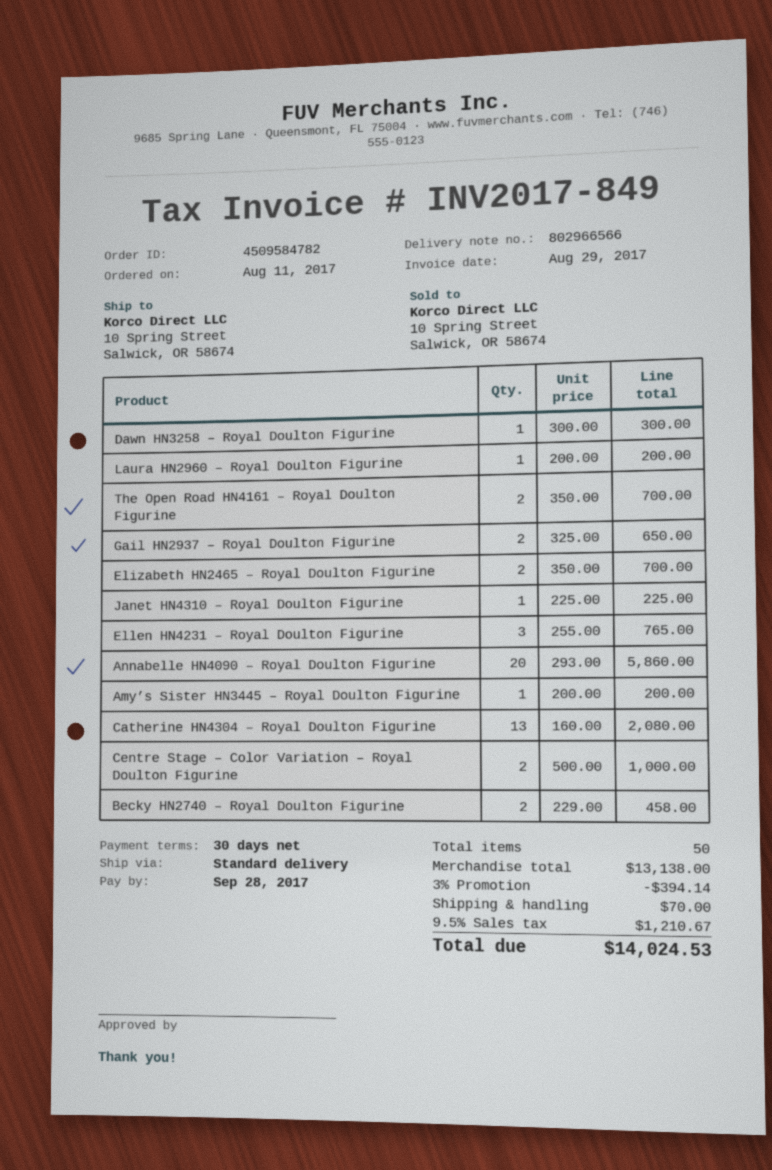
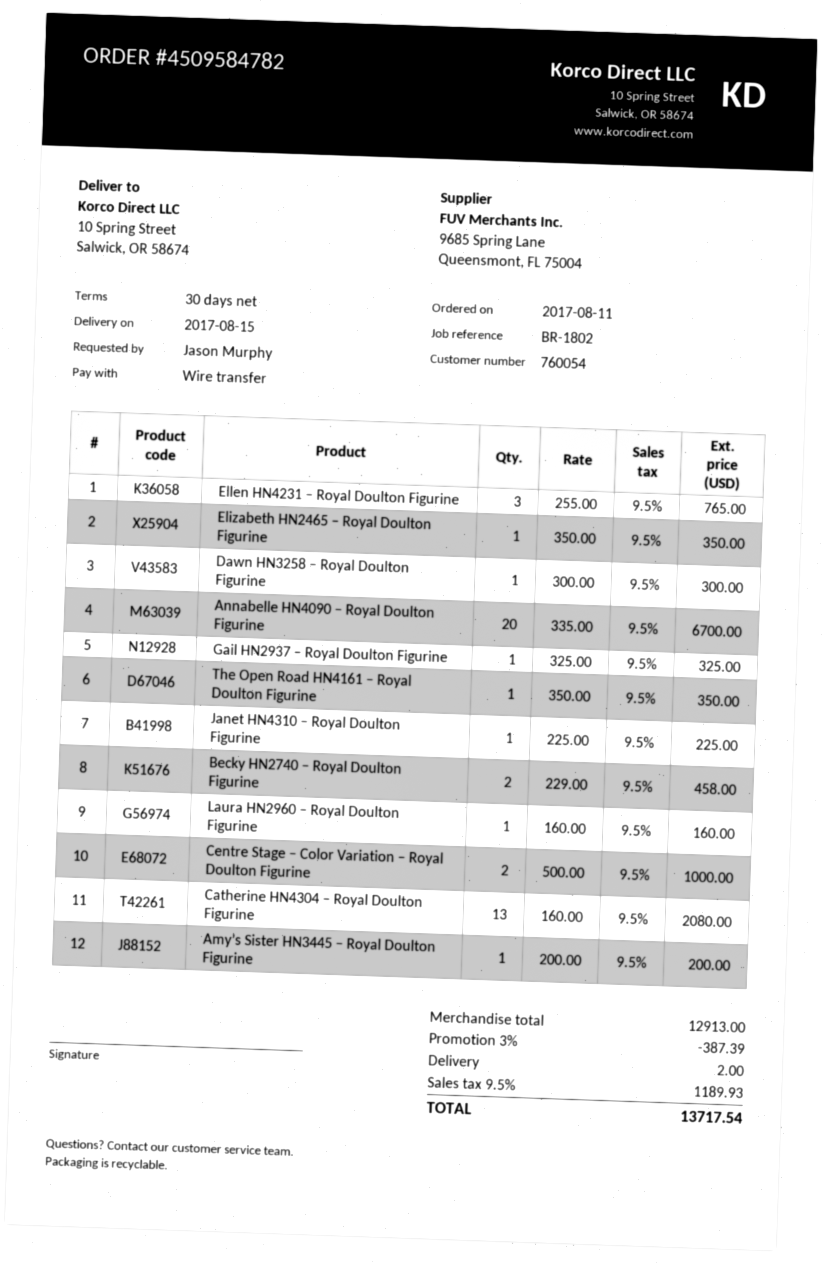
Laura HN2960 – Royal Doulton Figurine: 1 x 200.00 = 200.00 -> 1 x 160.00 = 160.00
The Open Road HN4161 – Royal Doulton Figurine: 2 x 350.00 = 700.00 -> 1 x 350.00 = 350.00
Gail HN2937 – Royal Doulton Figurine: 2 x 325.00 = 650.00 -> 1 x 325.00 = 325.00
Elizabeth HN2465 – Royal Doulton Figurine: 2 x 350.00 = 700.00 -> 1 x 350.00 = 350.00
Annabelle HN4090 – Royal Doulton Figurine: 20 x 293.00 = 5860.00 -> 20 x 335.00 = 6700.00
subtotal: 13138.00 -> 12913.00
discount: 3% = 394.14 -> 3% = 387.39
shipping: 70.00 -> 2.00
tax: 9.5% = 1210.67 -> 9.5% = 1189.93
total: 14024.53 -> 13717.54

